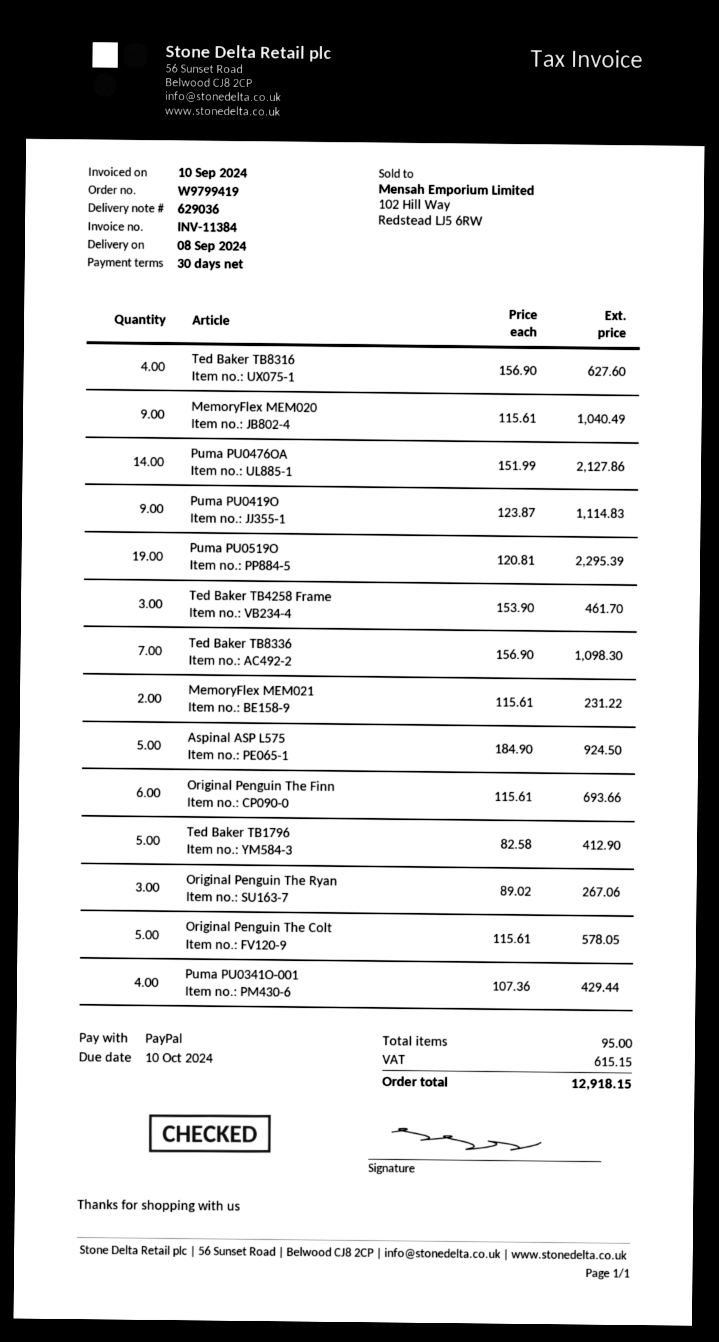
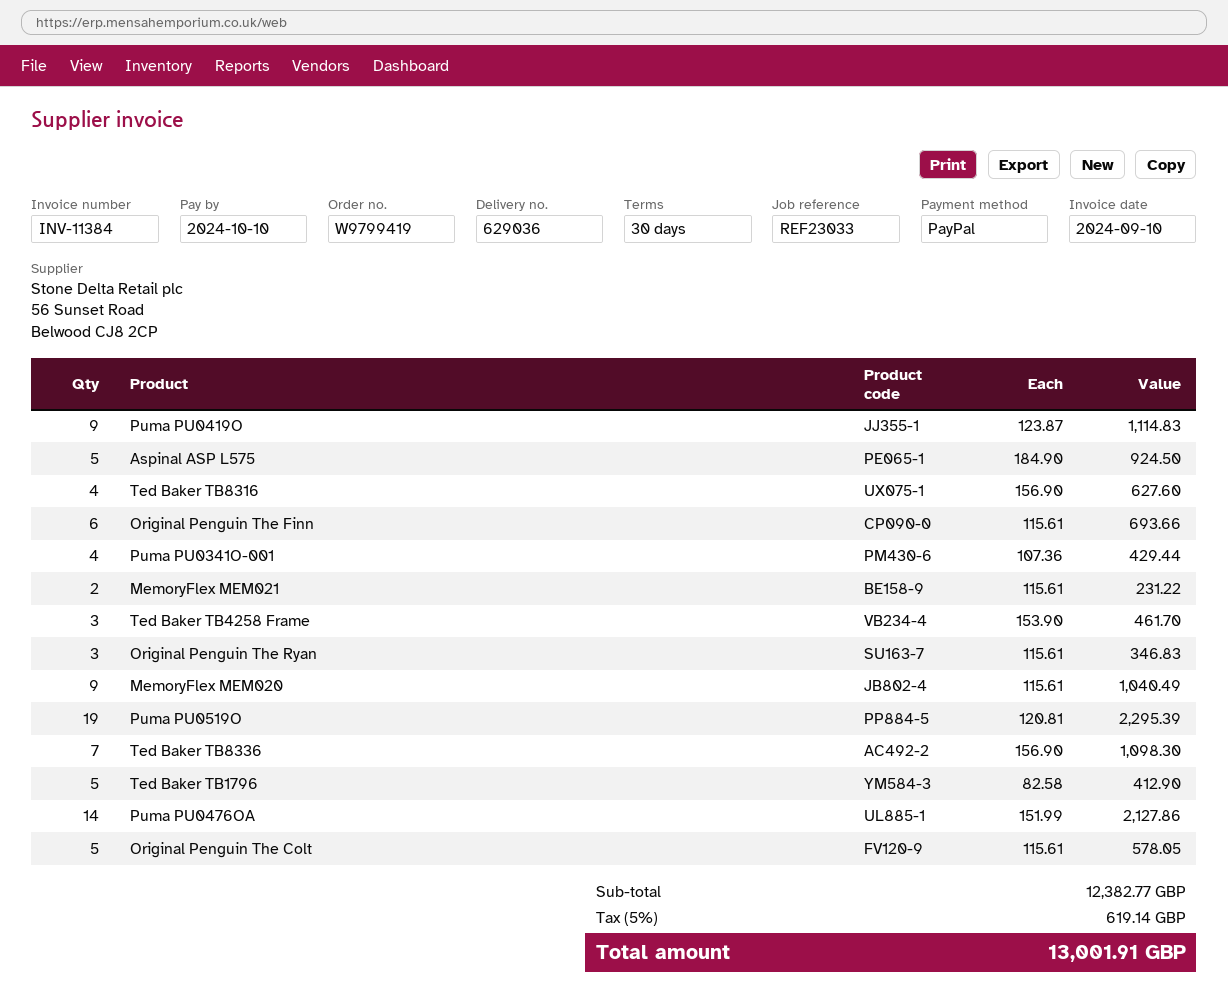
Original Penguin The Ryan: 3 x 89.02 = 267.06 -> 3 x 115.61 = 346.83
tax: 615.15 -> 619.14
total: 12918.15 -> 13001.91

